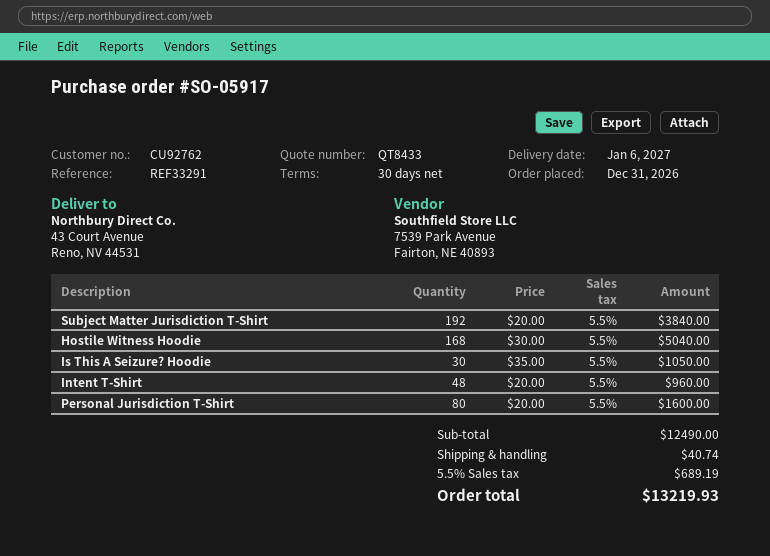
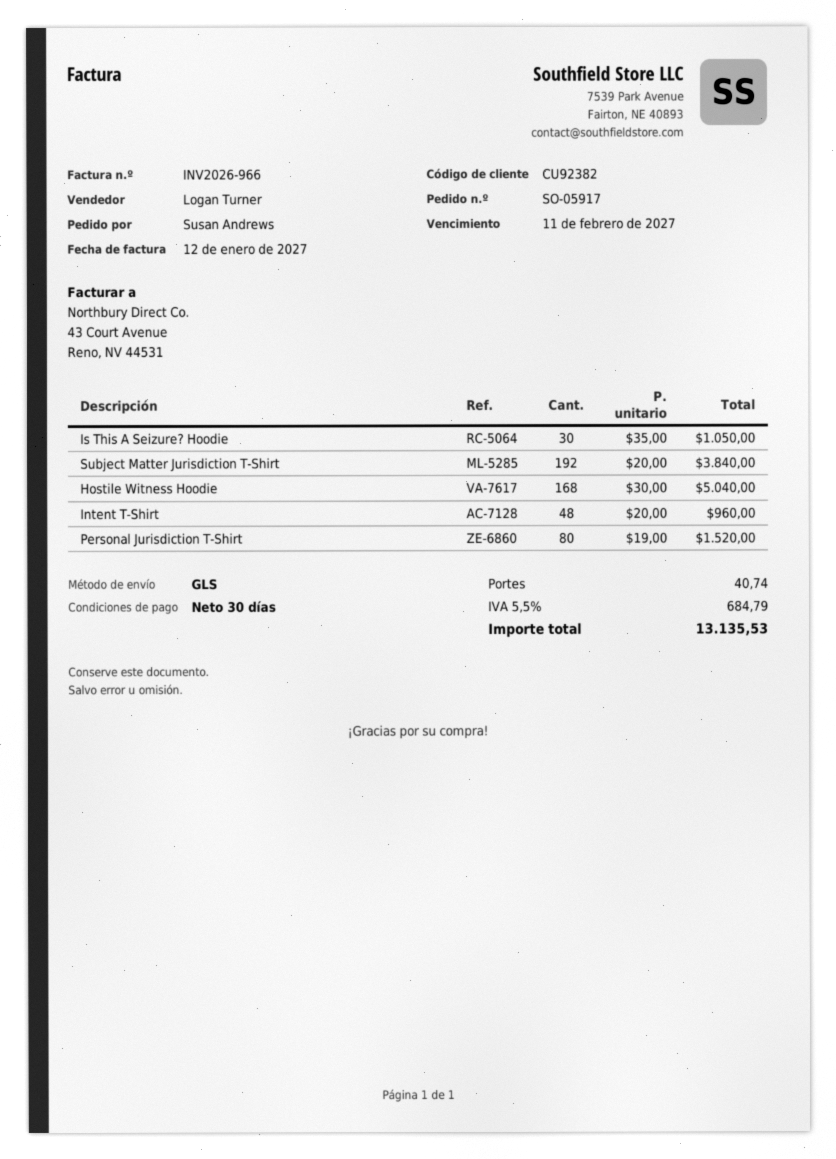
customer number: CU92762 -> CU92382
Personal Jurisdiction T-Shirt: 80 x 20.00 = 1600.00 -> 80 x 19.00 = 1520.00
tax: 5.5% = 689.19 -> 5.5% = 684.79
total: 13219.93 -> 13135.53

